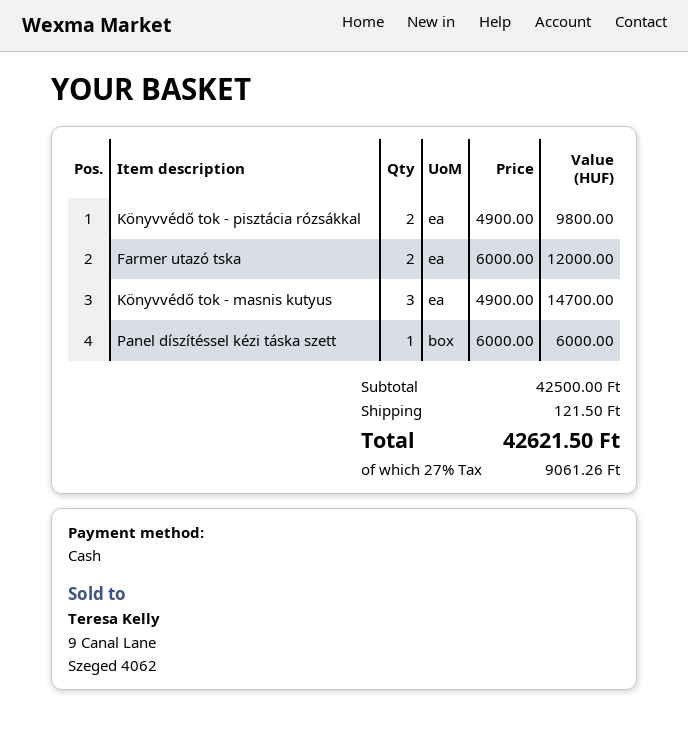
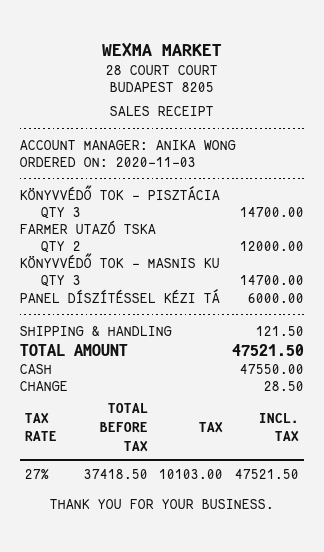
Könyvvédő tok - pisztácia rózsákkal: 2 for 9800.00 -> 3 for 14700.00
tax: 27% = 9061.26 -> 27% = 10103.00
total: 42621.50 -> 47521.50

